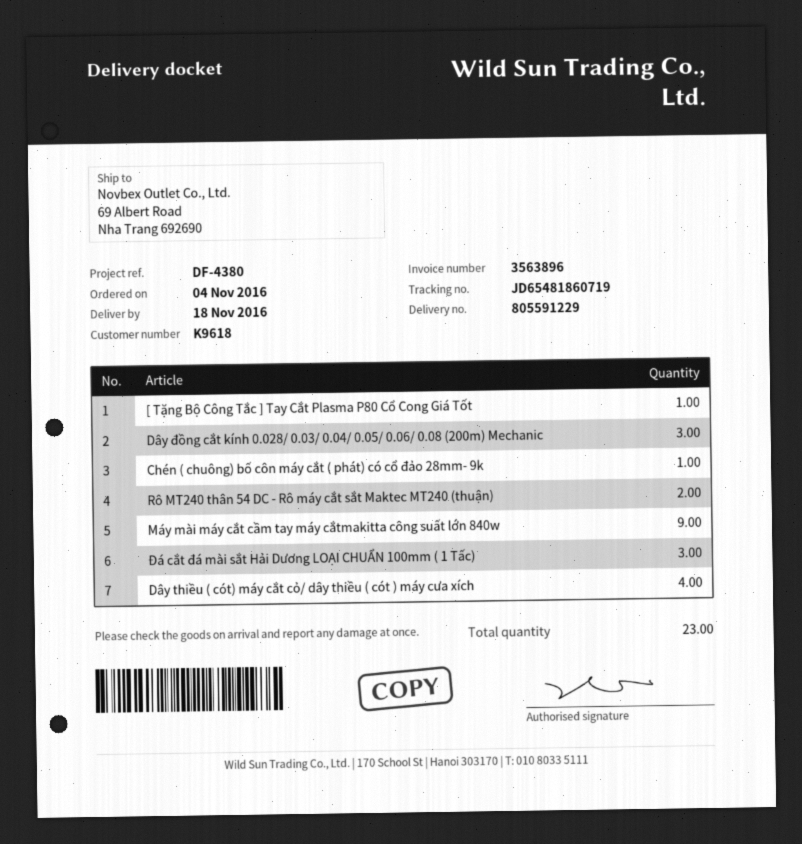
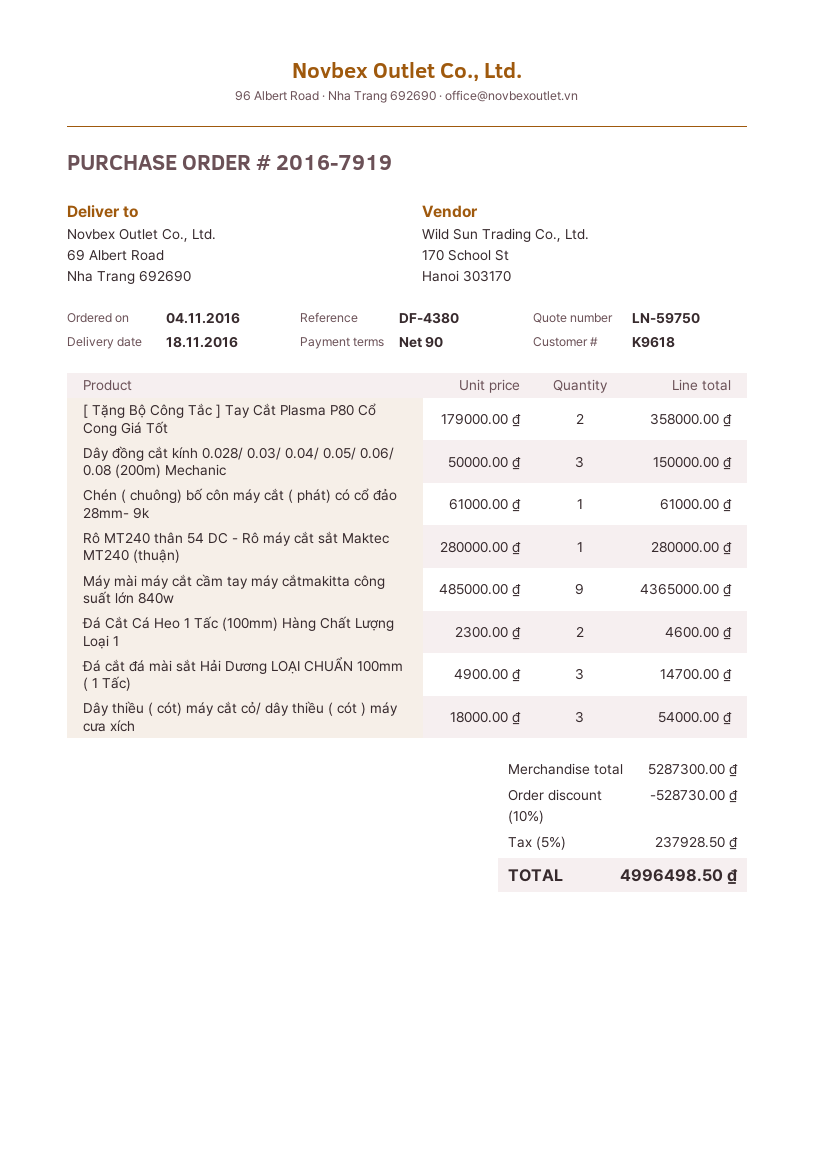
[ Tặng Bộ Công Tắc ] Tay Cắt Plasma P80 Cổ Cong Giá Tốt: 1 -> 2
Rô MT240 thân 54 DC - Rô máy cắt sắt Maktec MT240 (thuận): 2 -> 1
Dây thiều ( cót) máy cắt cỏ/ dây thiều ( cót ) máy cưa xích: 4 -> 3
Đá Cắt Cá Heo 1 Tấc (100mm) Hàng Chất Lượng Loại 1: none -> 2

